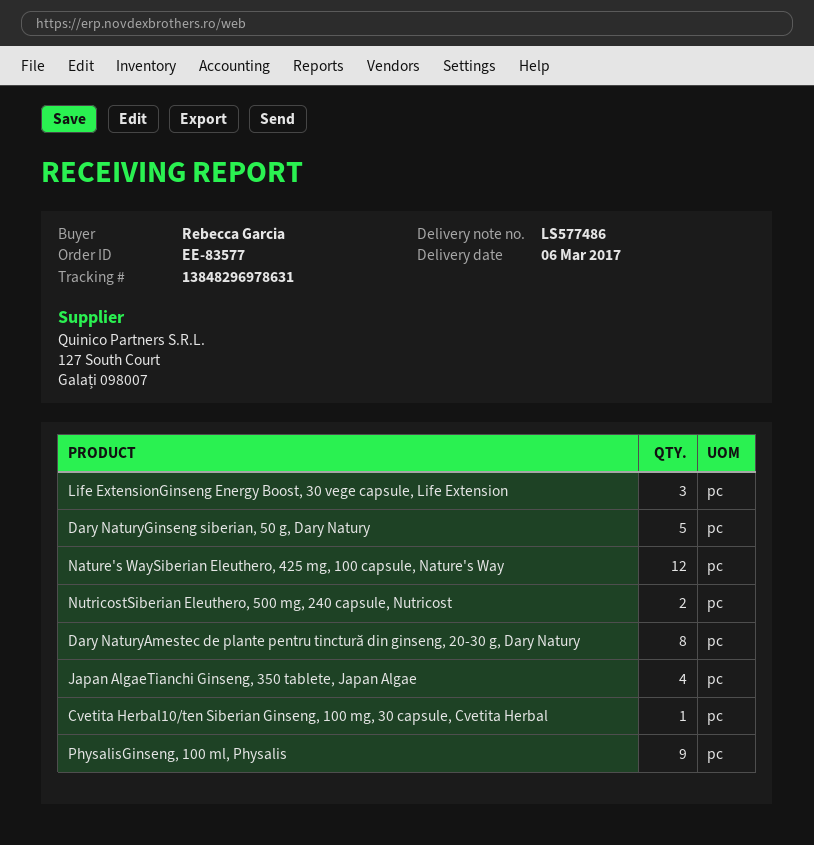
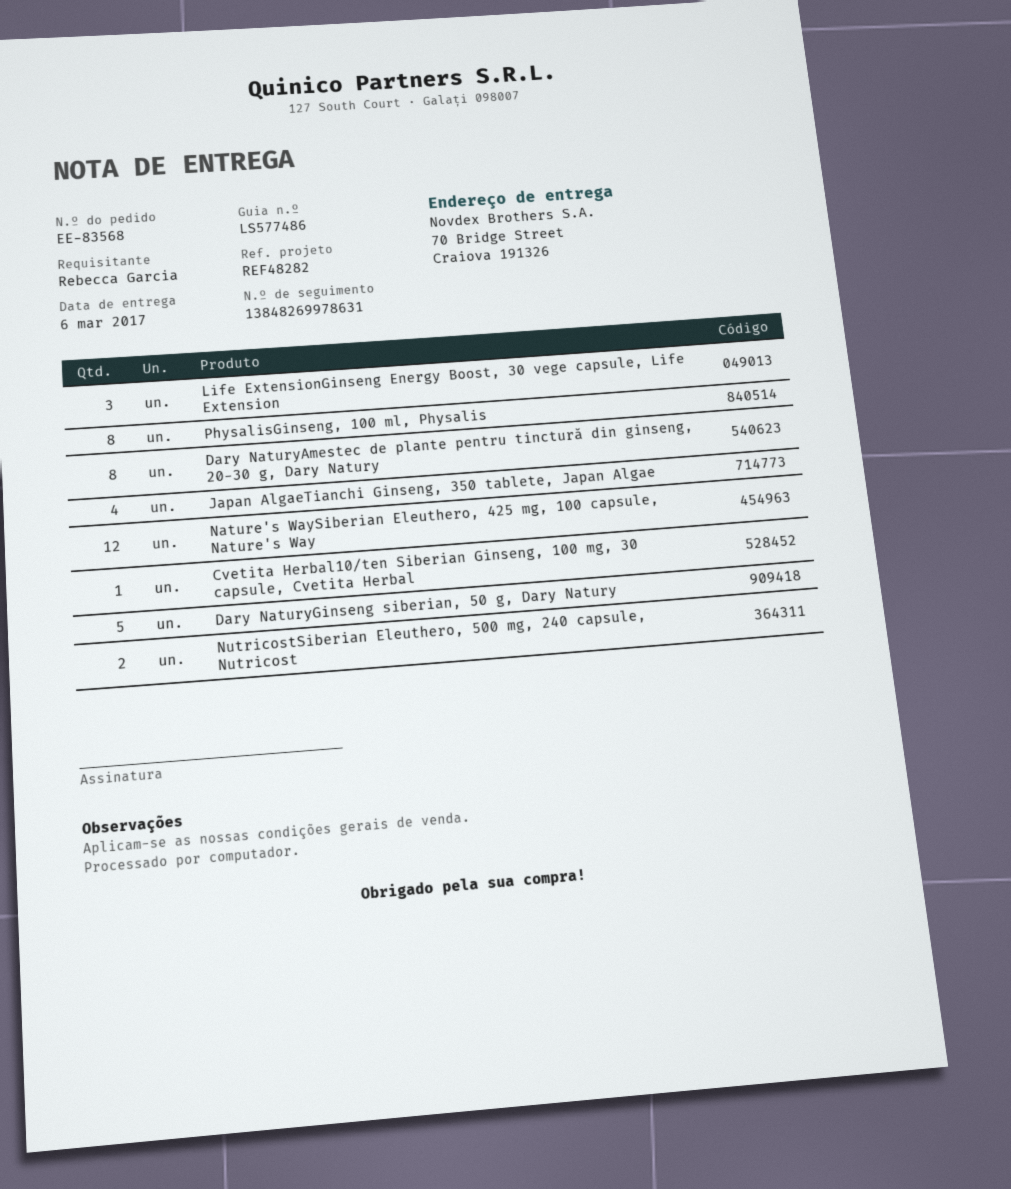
order number: EE-83577 -> EE-83568
tracking number: 13848296978631 -> 13848269978631
PhysalisGinseng, 100 ml, Physalis: 9 -> 8

